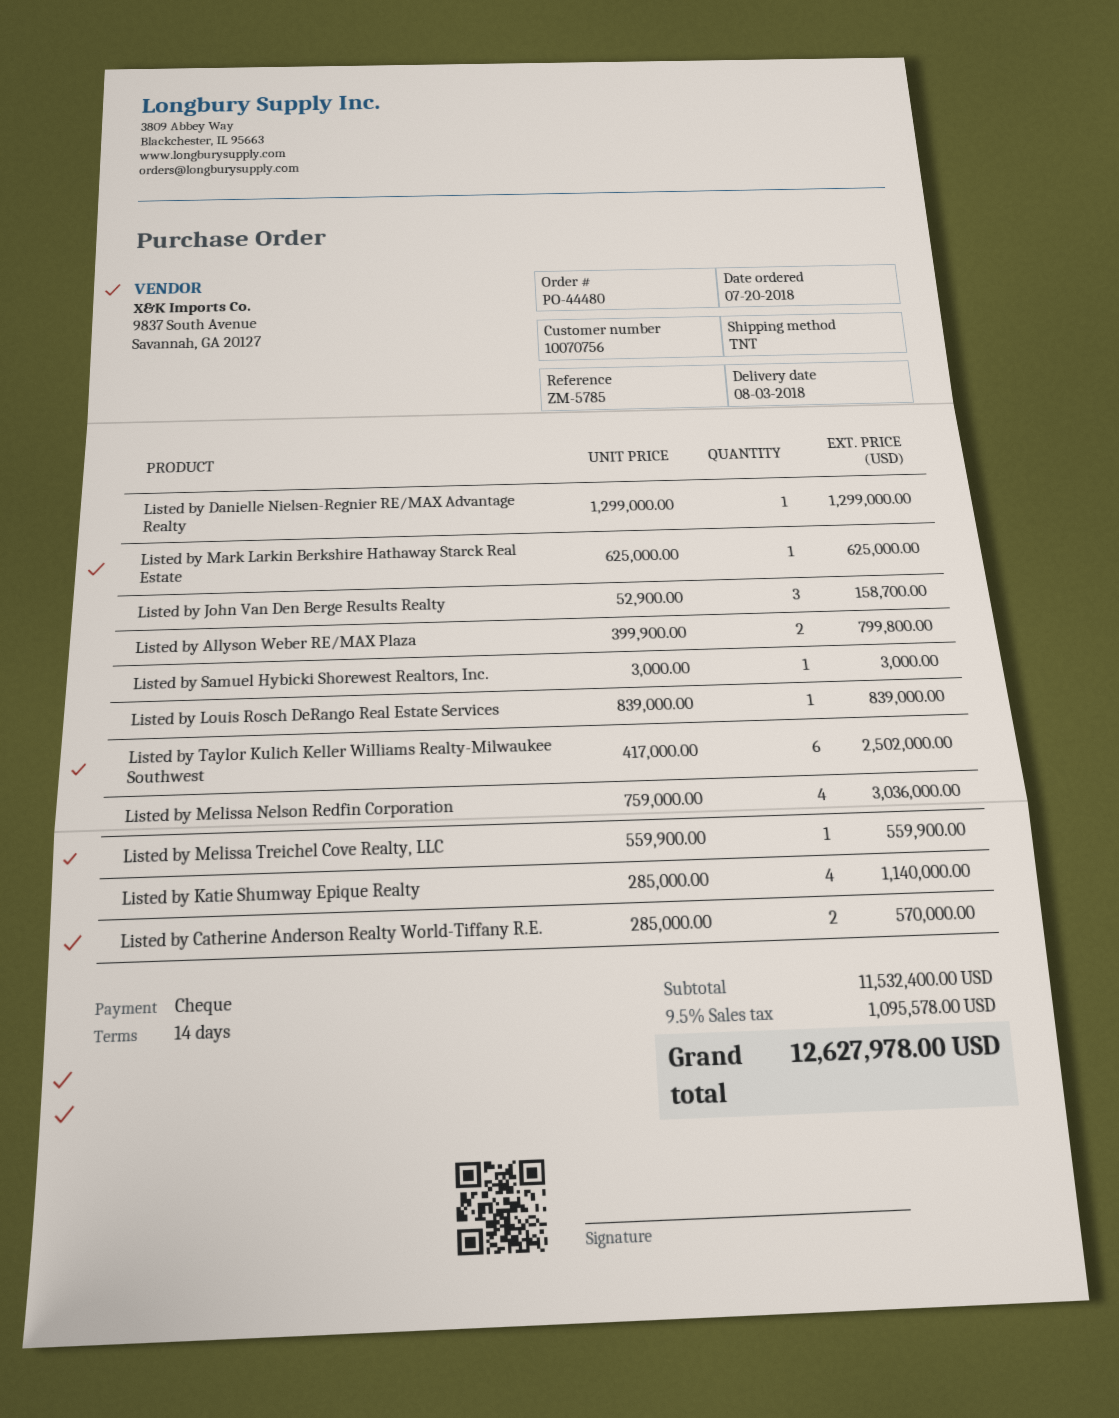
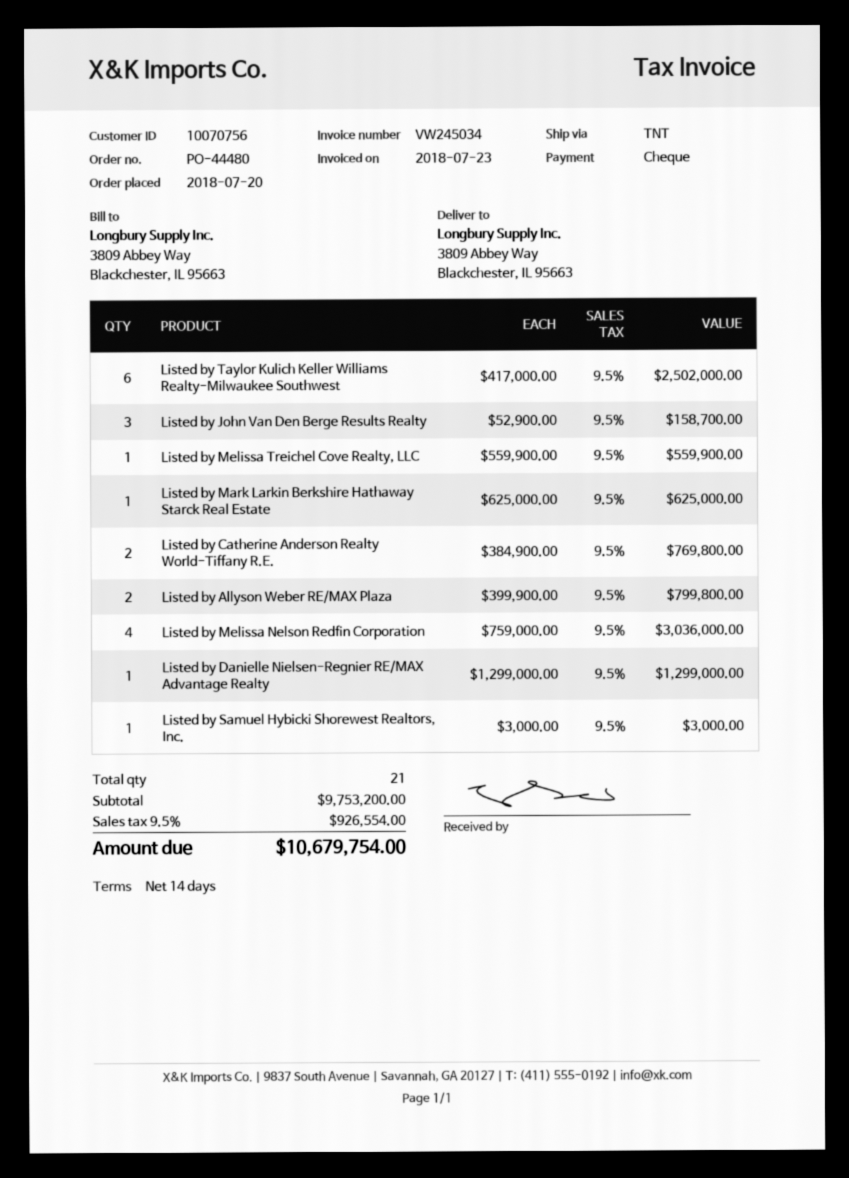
Listed by Louis Rosch DeRango Real Estate Services: 1 x 839000.00 = 839000.00 -> none
Listed by Katie Shumway Epique Realty: 4 x 285000.00 = 1140000.00 -> none
Listed by Catherine Anderson Realty World-Tiffany R.E.: 2 x 285000.00 = 570000.00 -> 2 x 384900.00 = 769800.00
subtotal: 11532400.00 -> 9753200.00
tax: 9.5% = 1095578.00 -> 9.5% = 926554.00
total: 12627978.00 -> 10679754.00

